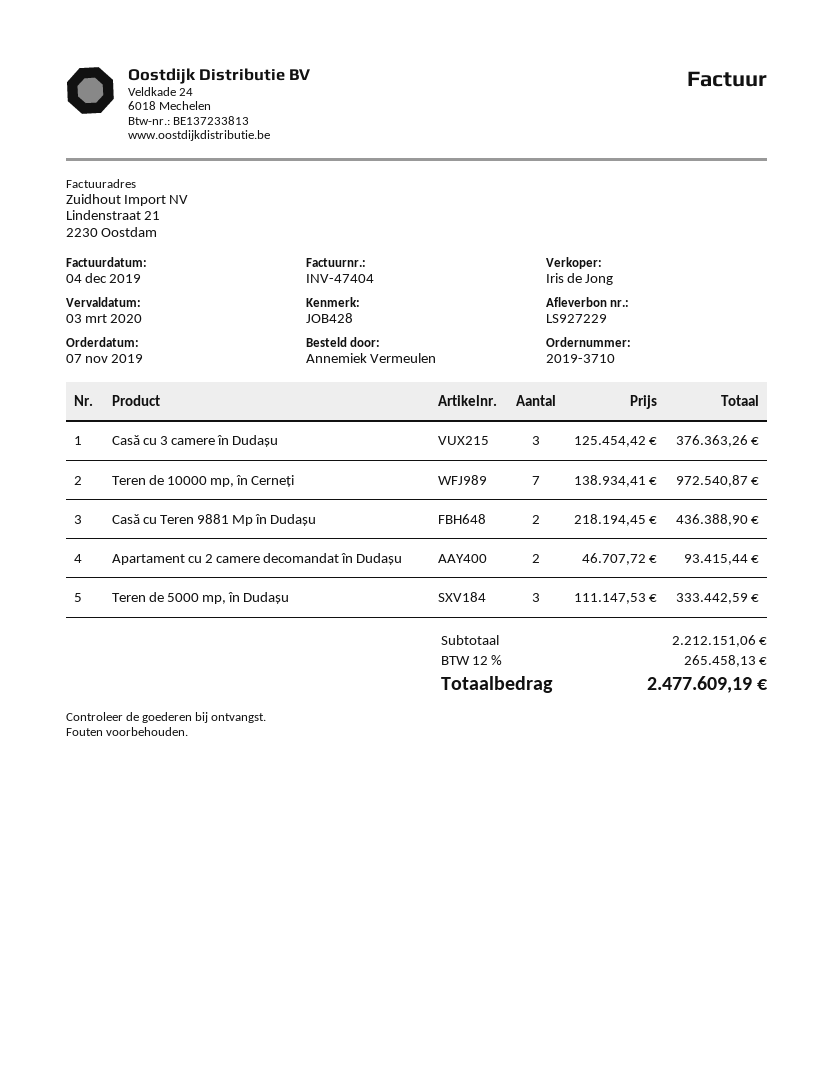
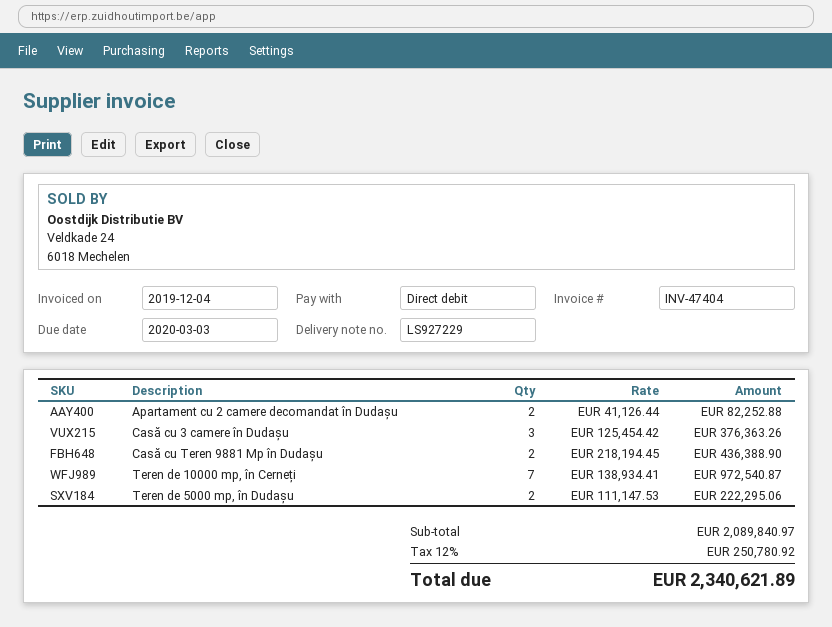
Apartament cu 2 camere decomandat în Dudașu: 2 x 46707.72 = 93415.44 -> 2 x 41126.44 = 82252.88
Teren de 5000 mp, în Dudașu: 3 x 111147.53 = 333442.59 -> 2 x 111147.53 = 222295.06
subtotal: 2212151.06 -> 2089840.97
tax: 12% = 265458.13 -> 12% = 250780.92
total: 2477609.19 -> 2340621.89

